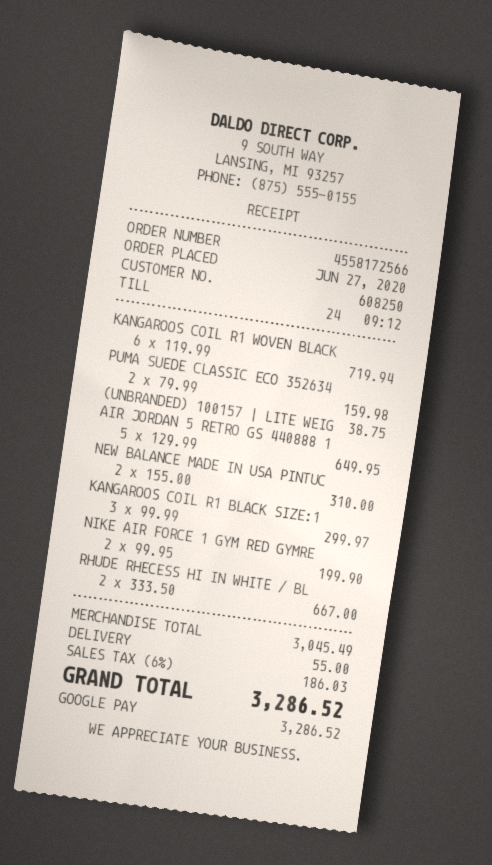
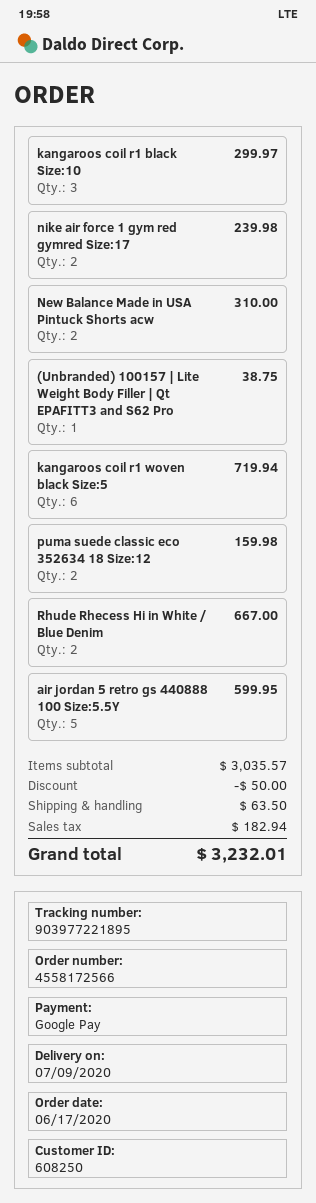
order date: 2020-06-27 -> 2020-06-17
AIR JORDAN 5 RETRO GS 440888 1: 5 for 649.95 -> 5 for 599.95
NIKE AIR FORCE 1 GYM RED GYMRE: 2 for 199.90 -> 2 for 239.98
subtotal: 3045.49 -> 3035.57
discount: none -> 50.00
shipping: 55.00 -> 63.50
tax: 186.03 -> 182.94
total: 3286.52 -> 3232.01

